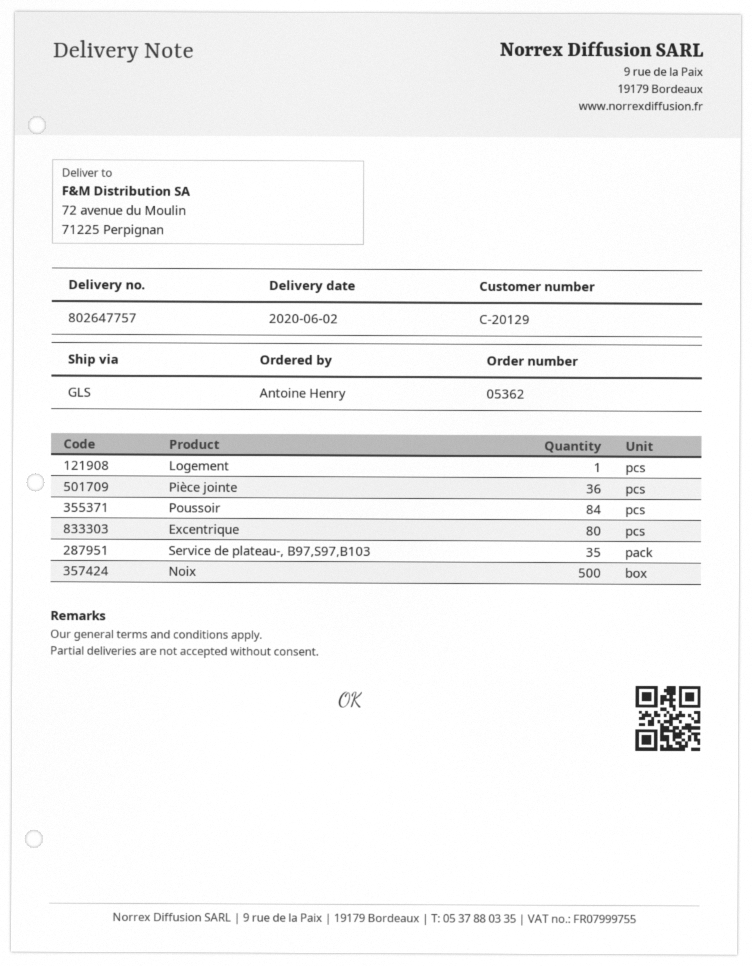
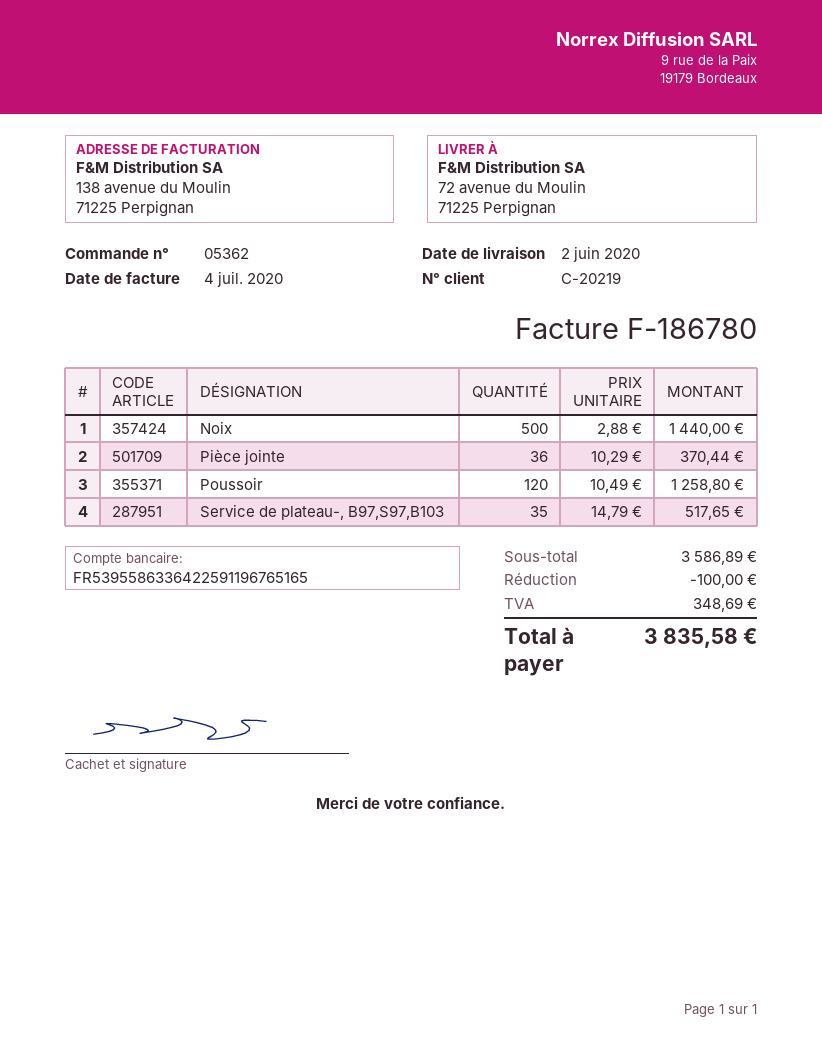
customer number: C-20129 -> C-20219
Logement: 1 -> none
Poussoir: 84 -> 120
Excentrique: 80 -> none

